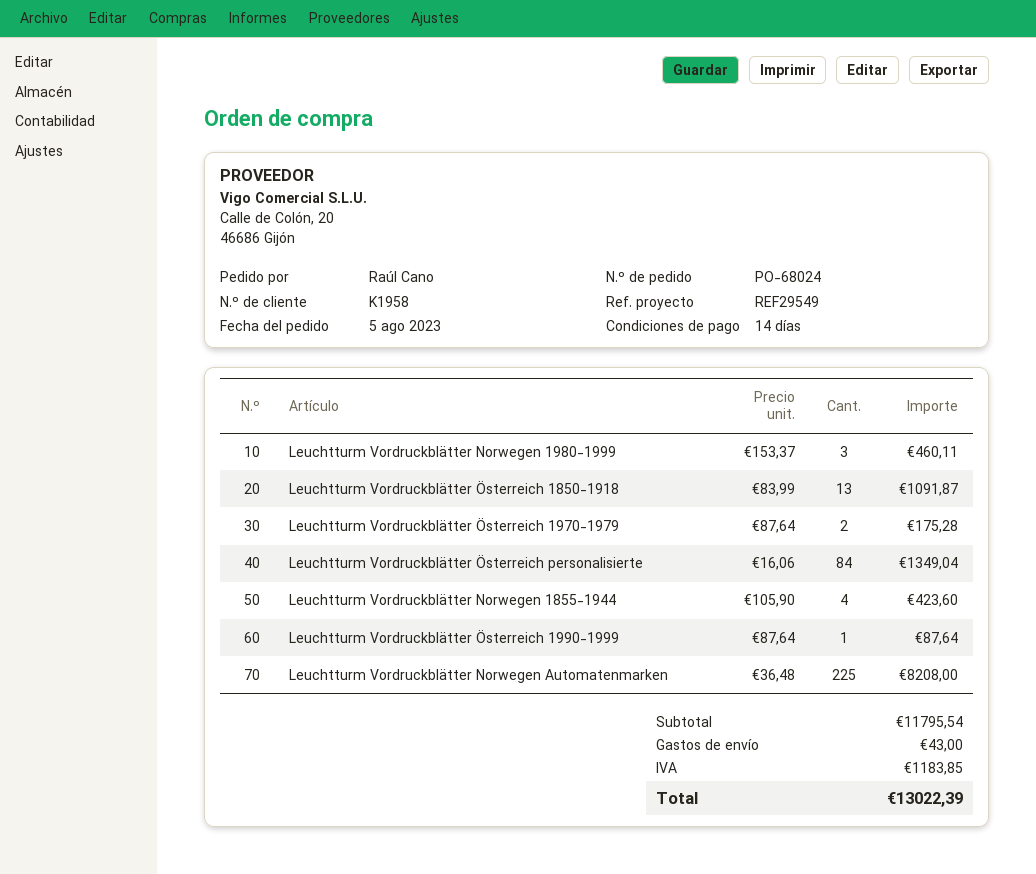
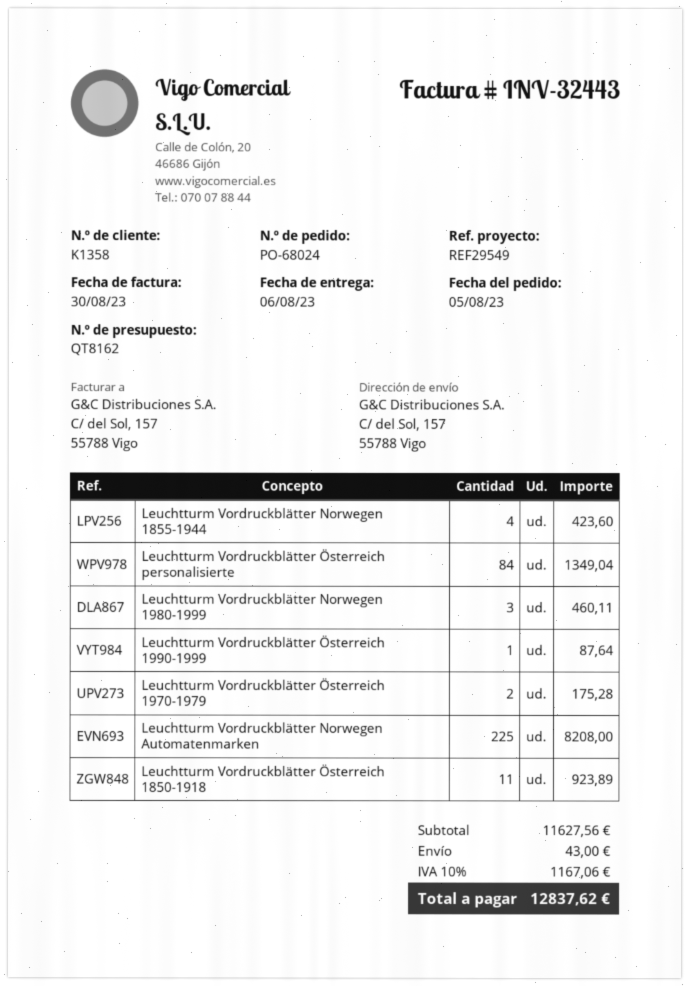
customer number: K1958 -> K1358
Leuchtturm Vordruckblätter Österreich 1850-1918: 13 for 1091.87 -> 11 for 923.89
subtotal: 11795.54 -> 11627.56
tax: 1183.85 -> 1167.06
total: 13022.39 -> 12837.62

